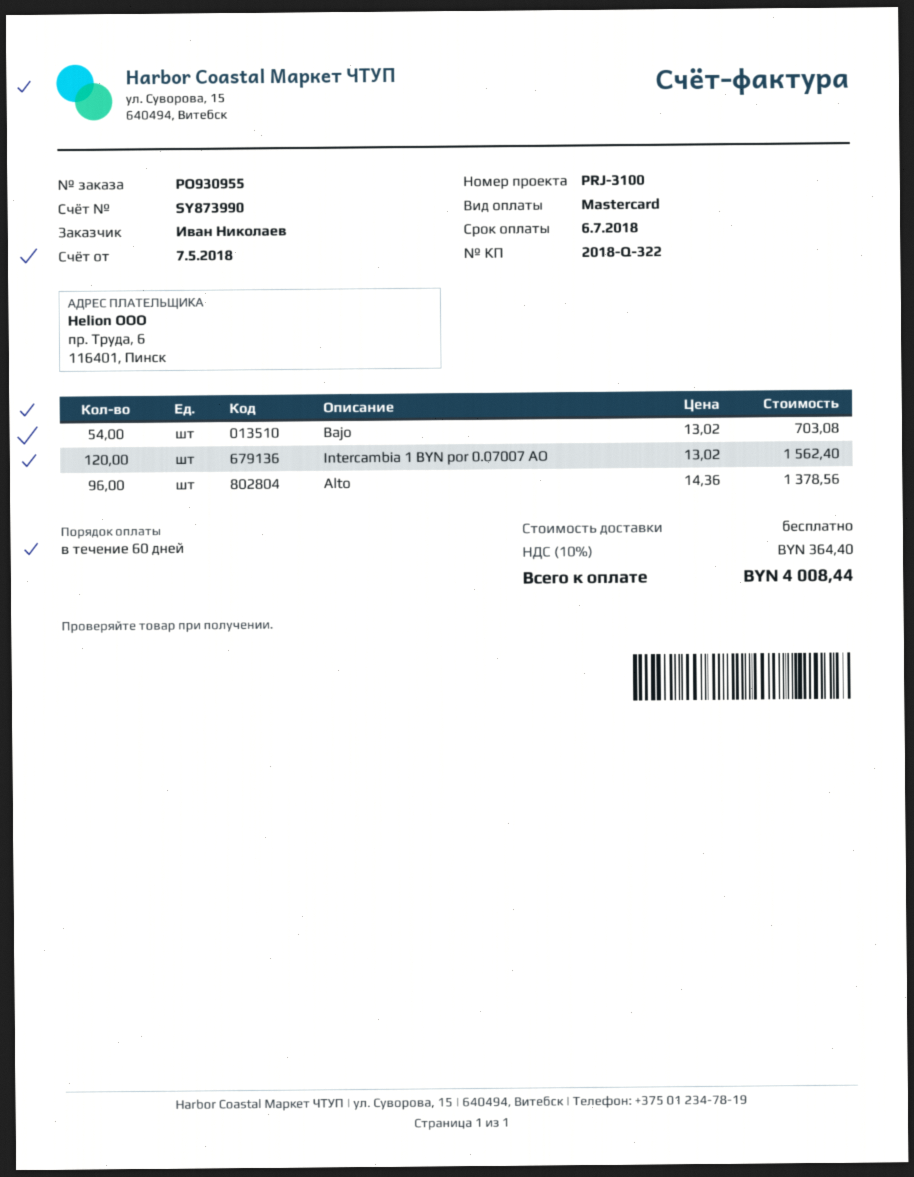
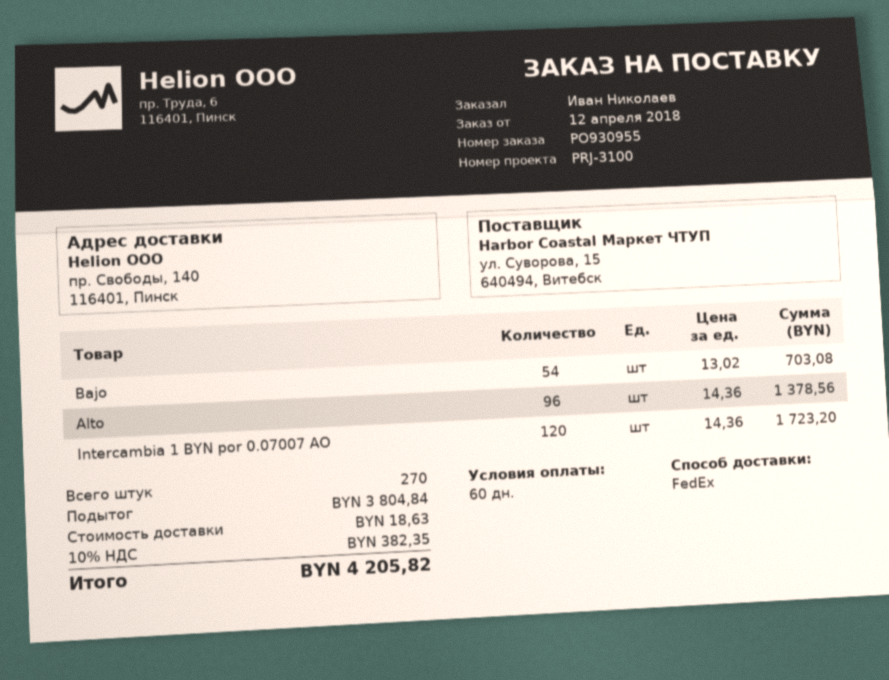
Intercambia 1 BYN por 0.07007 AO: 120 x 13.02 = 1562.40 -> 120 x 14.36 = 1723.20
shipping: 0.00 -> 18.63
tax: 10% = 364.40 -> 10% = 382.35
total: 4008.44 -> 4205.82

